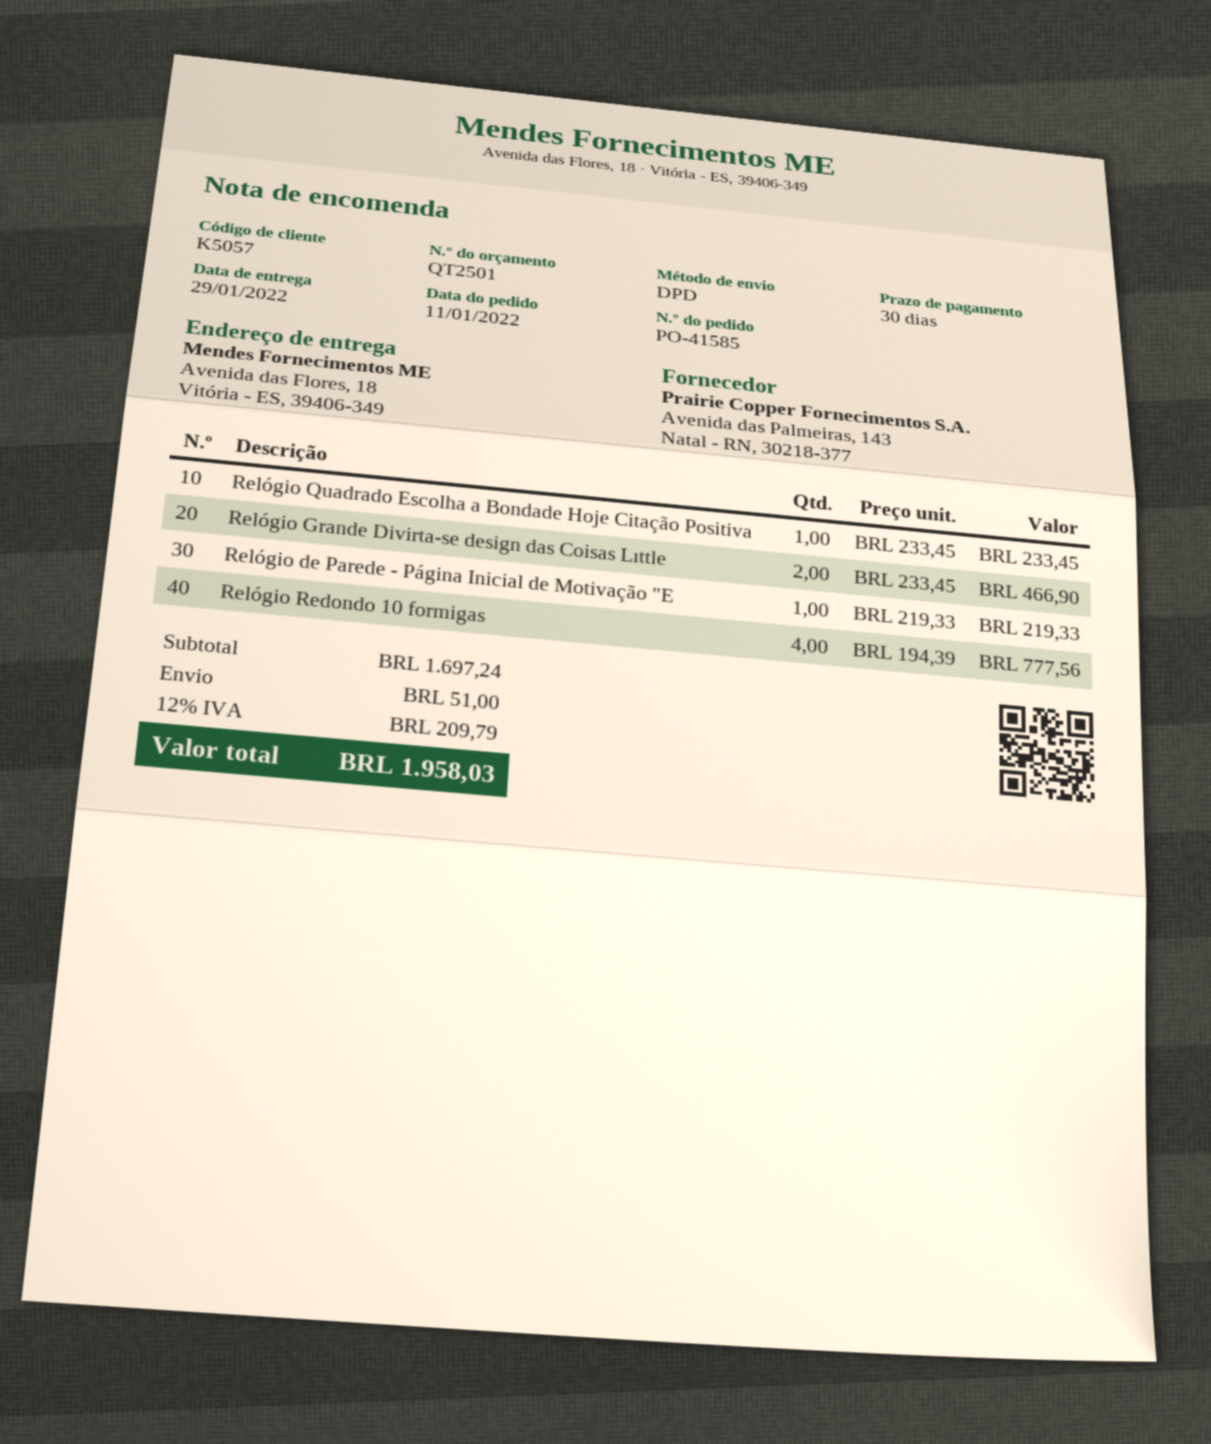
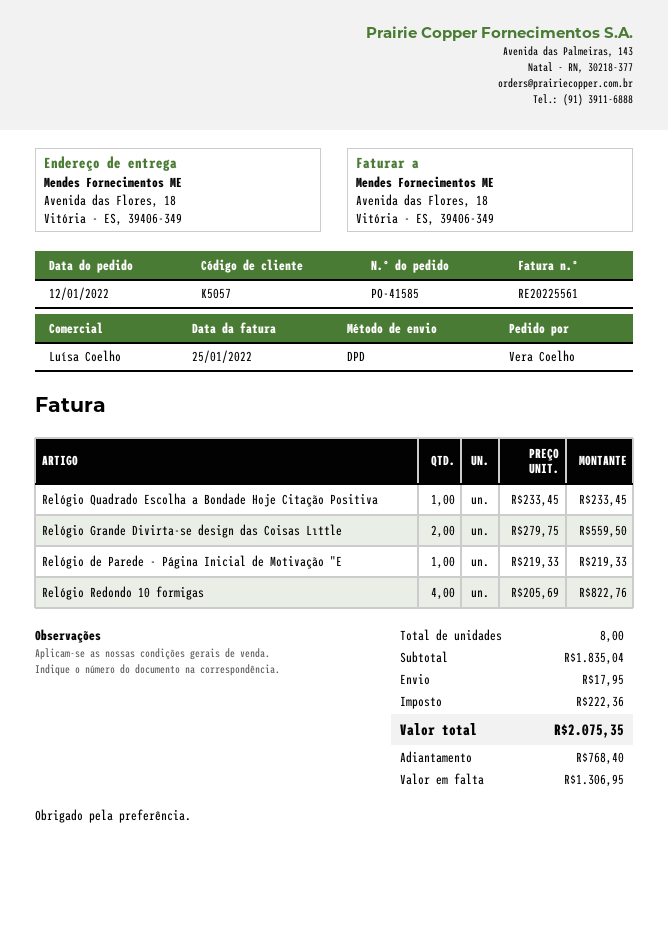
order date: 2022-01-11 -> 2022-01-12
Relógio Grande Divirta-se design das Coisas Lıttle: 2 x 233.45 = 466.90 -> 2 x 279.75 = 559.50
Relógio Redondo 10 formigas: 4 x 194.39 = 777.56 -> 4 x 205.69 = 822.76
subtotal: 1697.24 -> 1835.04
shipping: 51.00 -> 17.95
tax: 209.79 -> 222.36
total: 1958.03 -> 2075.35

